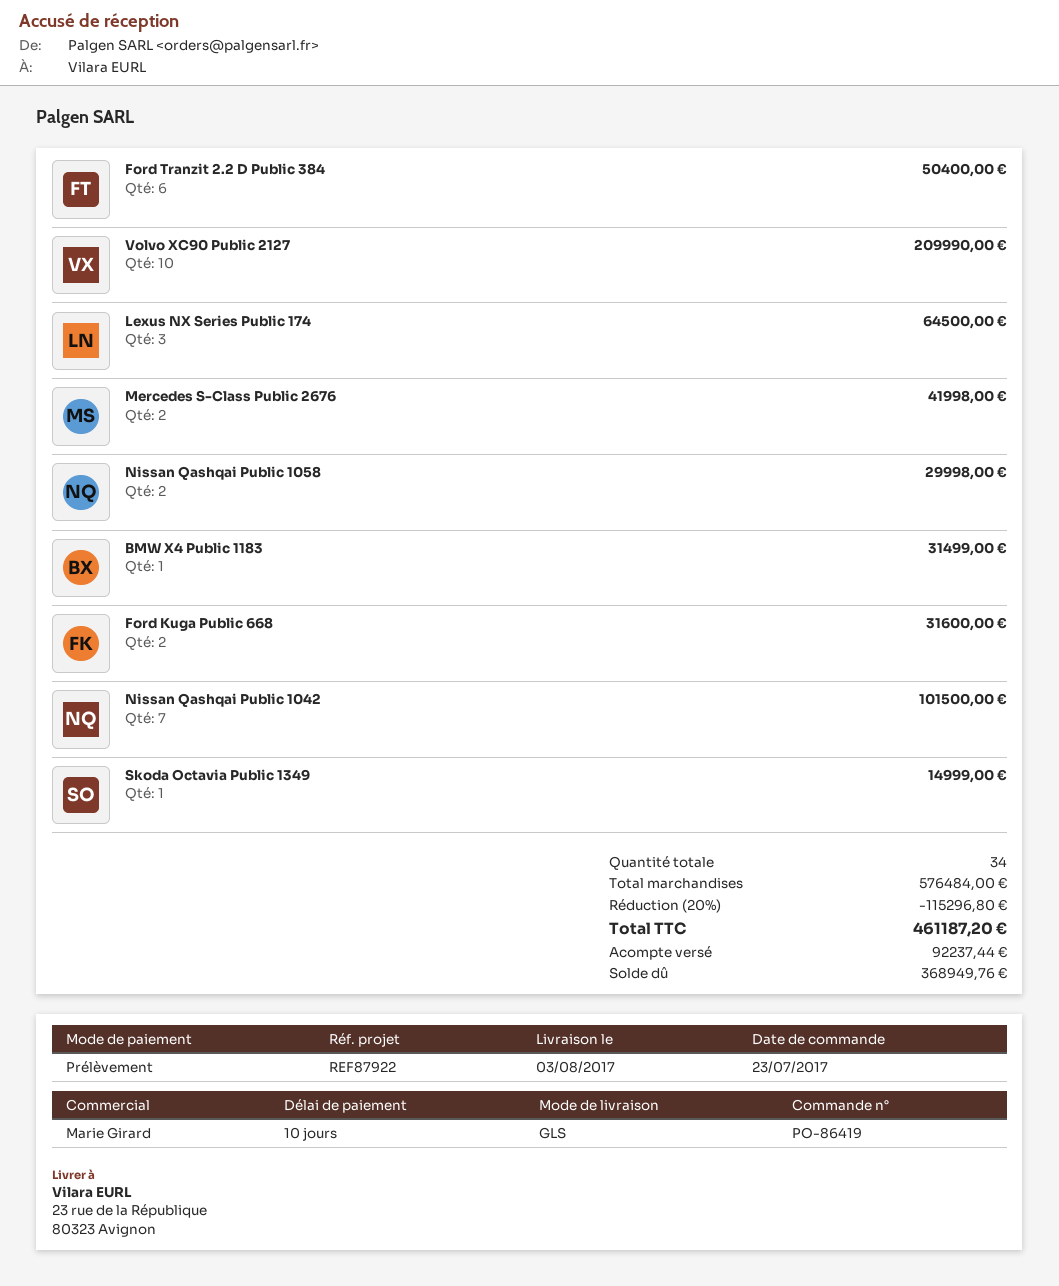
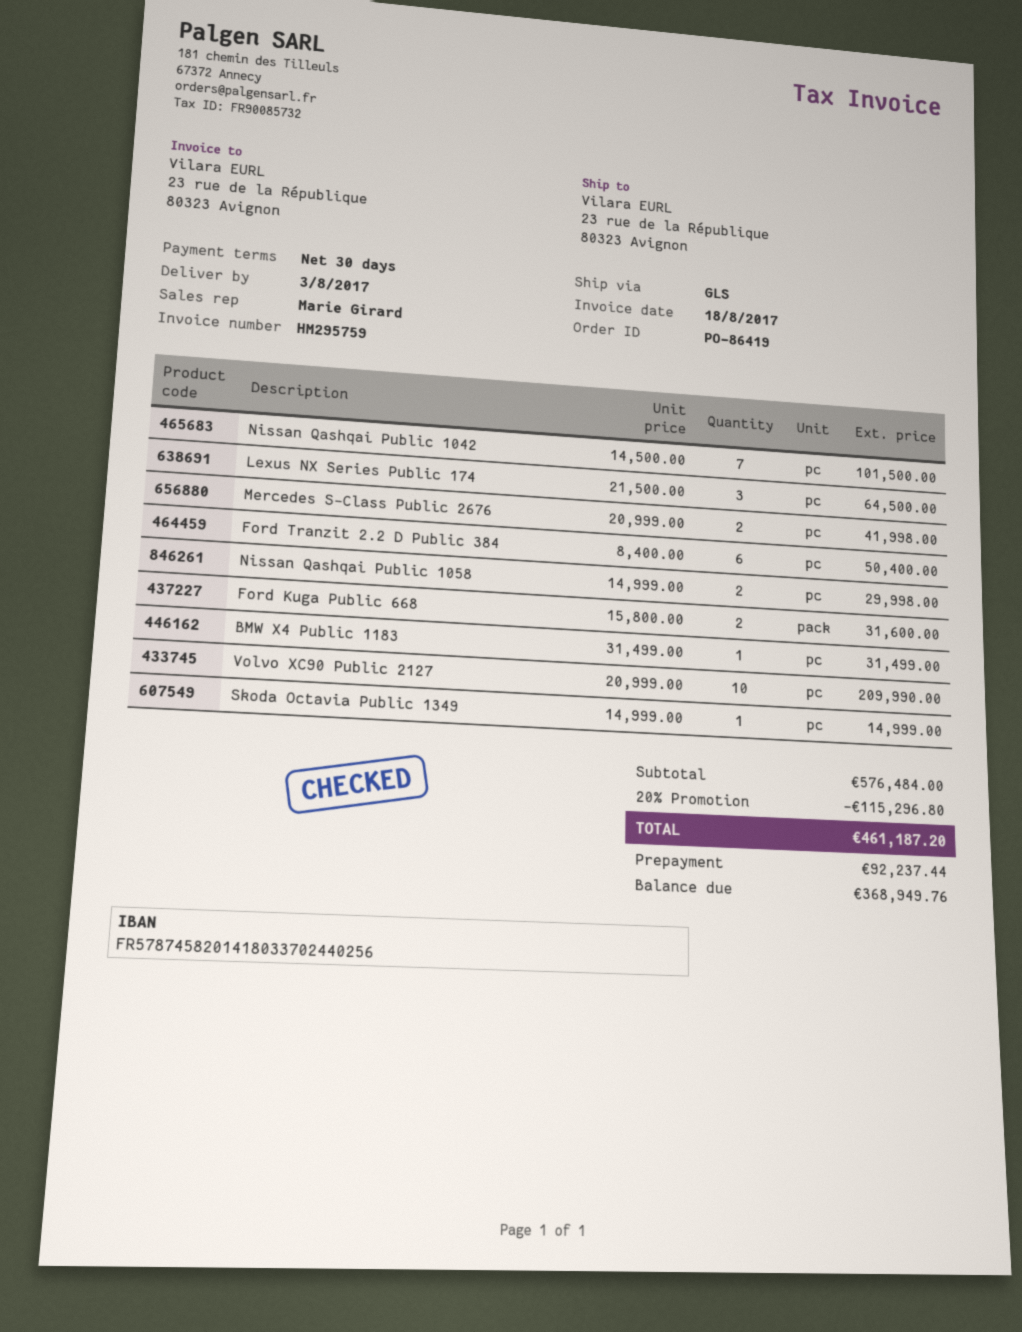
payment terms: 10 days -> 30 days

